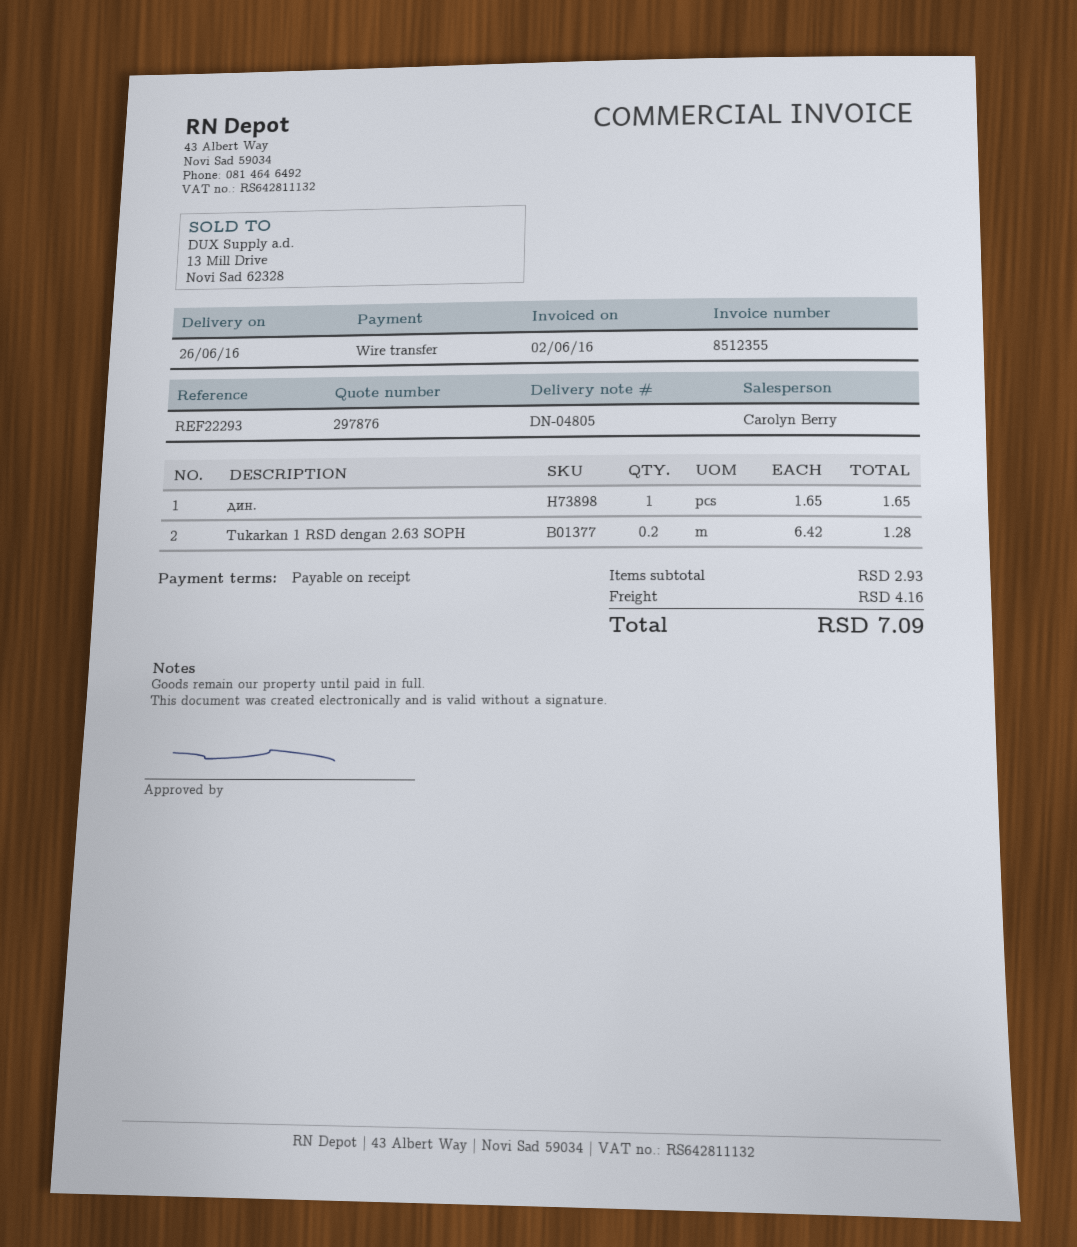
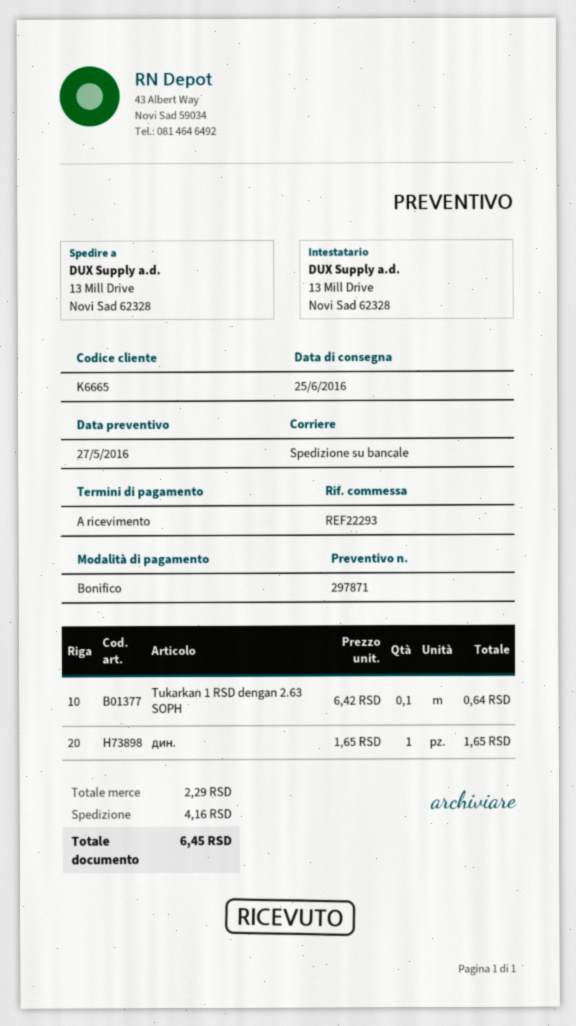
quote number: 297876 -> 297871
delivery date: 2016-06-26 -> 2016-06-25
Tukarkan 1 RSD dengan 2.63 SOPH: 0.2 x 6.42 = 1.28 -> 0.1 x 6.42 = 0.64
subtotal: 2.93 -> 2.29
total: 7.09 -> 6.45

